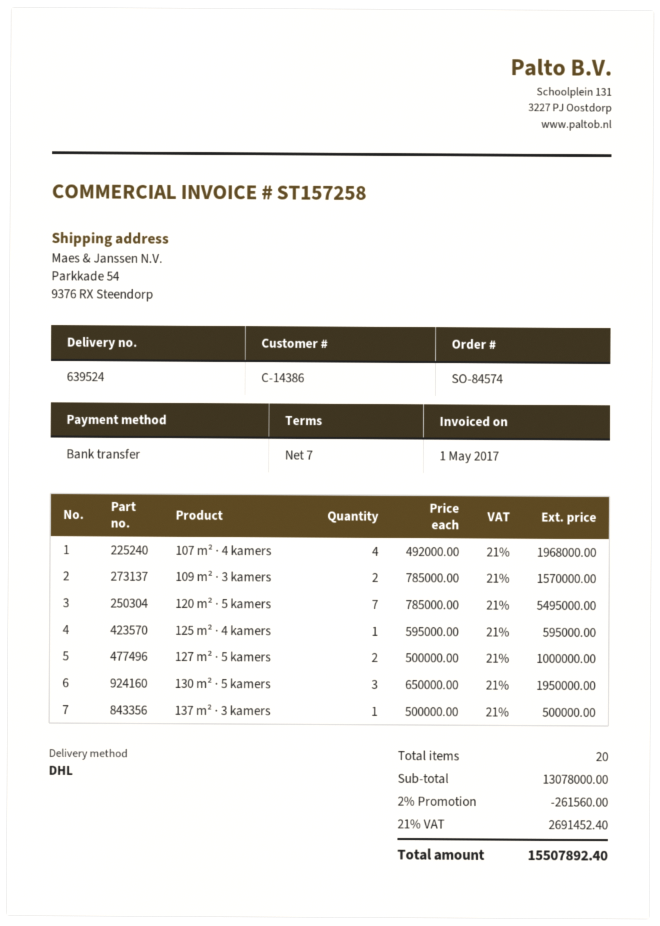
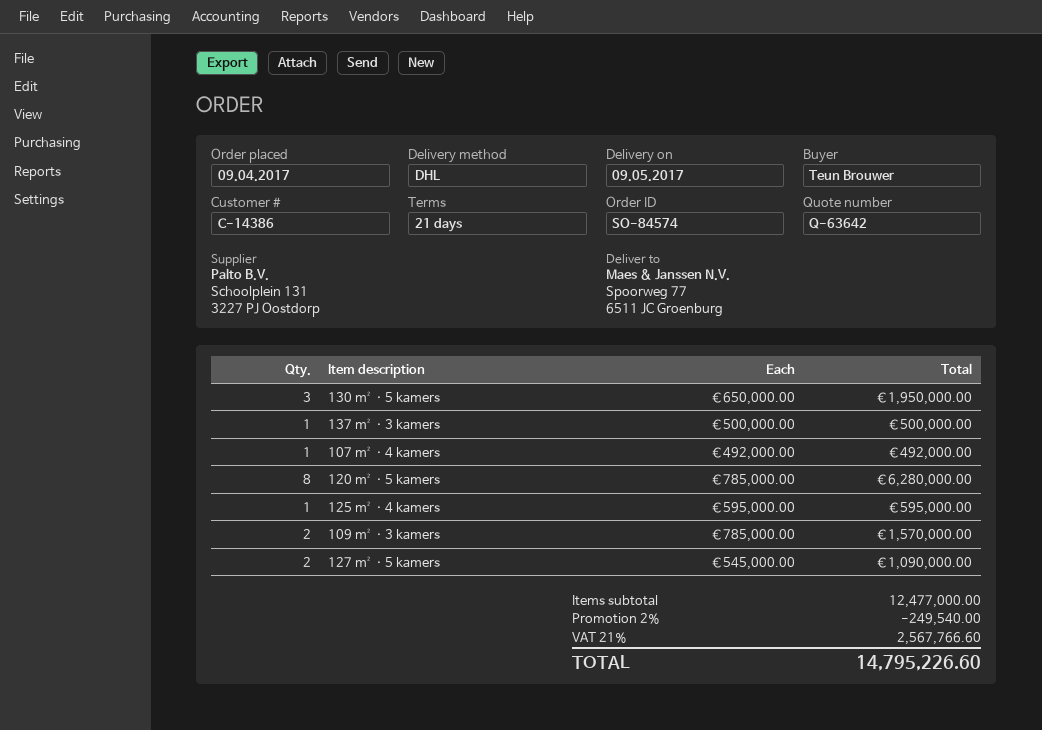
payment terms: 7 days -> 21 days
ship to: Parkkade 54, 9376 RX Steendorp -> Spoorweg 77, 6511 JC Groenburg
107 m² · 4 kamers: 4 x 492000.00 = 1968000.00 -> 1 x 492000.00 = 492000.00
120 m² · 5 kamers: 7 x 785000.00 = 5495000.00 -> 8 x 785000.00 = 6280000.00
127 m² · 5 kamers: 2 x 500000.00 = 1000000.00 -> 2 x 545000.00 = 1090000.00
subtotal: 13078000.00 -> 12477000.00
discount: 2% = 261560.00 -> 2% = 249540.00
tax: 21% = 2691452.40 -> 21% = 2567766.60
total: 15507892.40 -> 14795226.60

